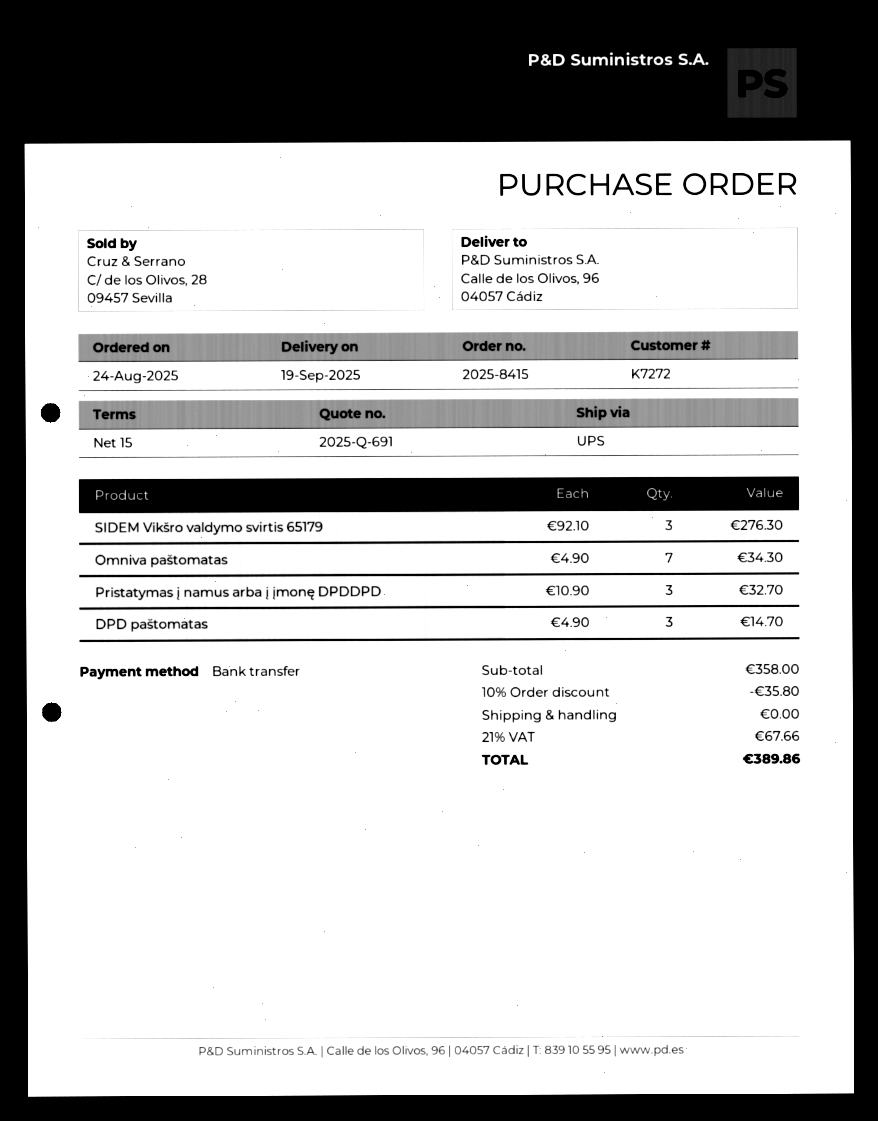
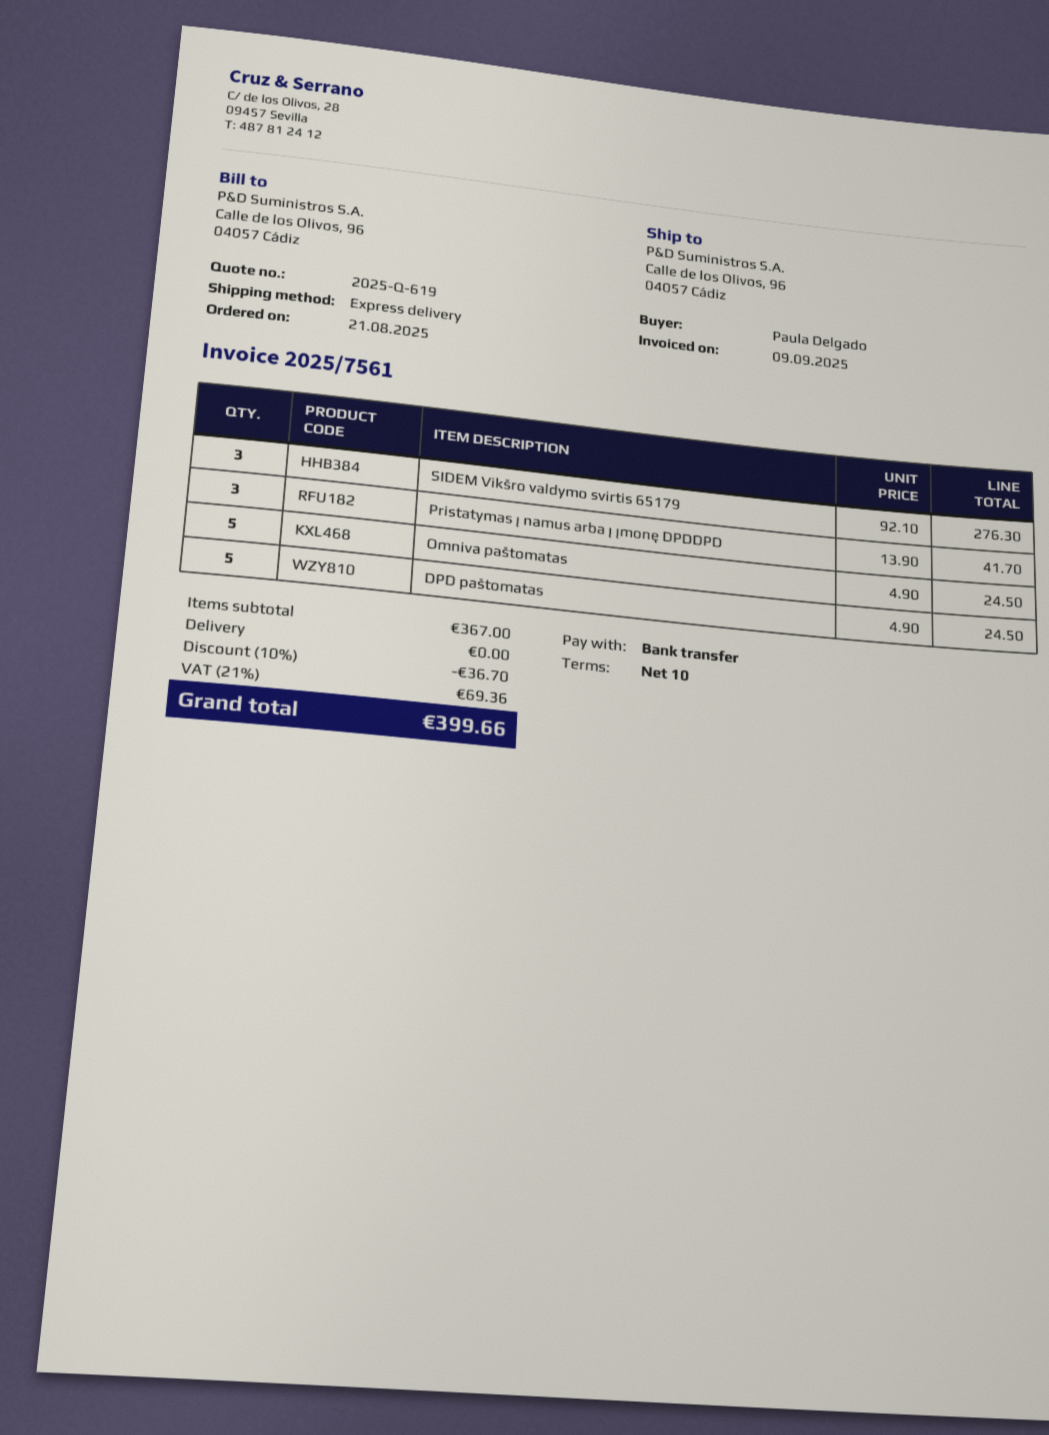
quote number: 2025-Q-691 -> 2025-Q-619
order date: 2025-08-24 -> 2025-08-21
payment terms: 15 days -> 10 days
shipping method: UPS -> express
Omniva paštomatas: 7 x 4.90 = 34.30 -> 5 x 4.90 = 24.50
Pristatymas į namus arba į įmonę DPDDPD: 3 x 10.90 = 32.70 -> 3 x 13.90 = 41.70
DPD paštomatas: 3 x 4.90 = 14.70 -> 5 x 4.90 = 24.50
subtotal: 358.00 -> 367.00
discount: 10% = 35.80 -> 10% = 36.70
tax: 21% = 67.66 -> 21% = 69.36
total: 389.86 -> 399.66

